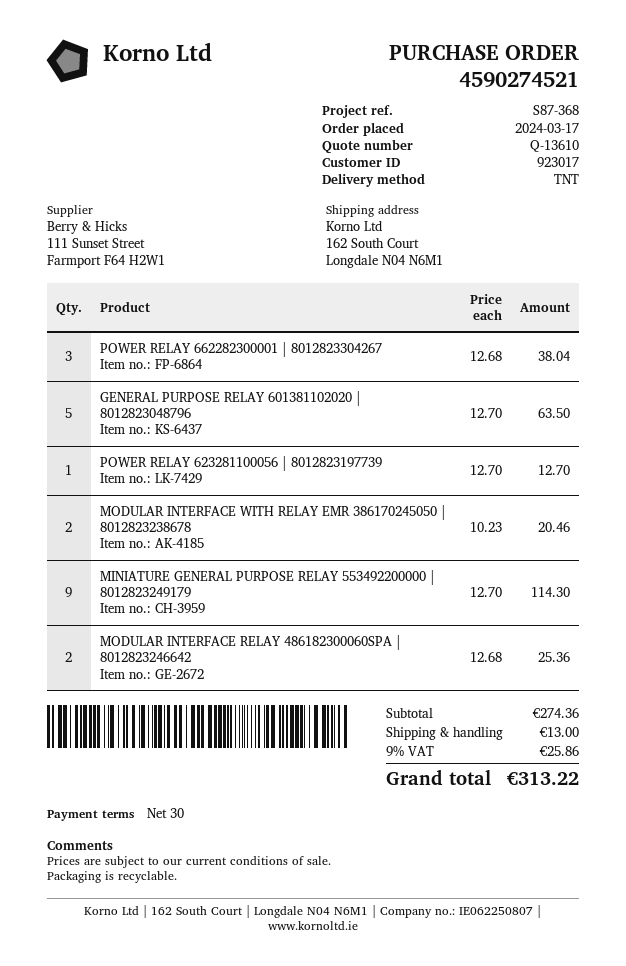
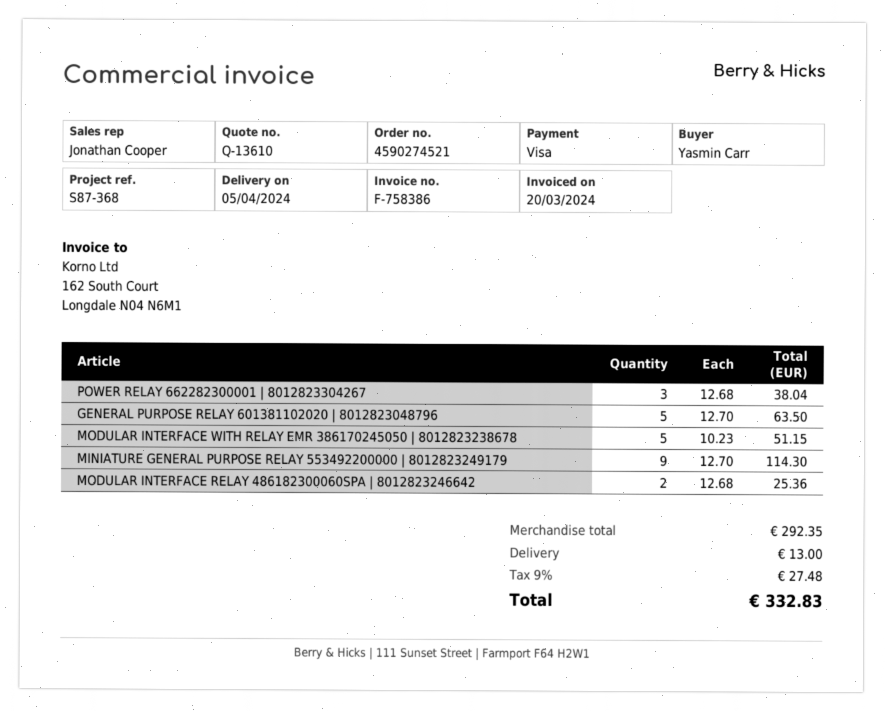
POWER RELAY 623281100056 | 8012823197739: 1 x 12.70 = 12.70 -> none
MODULAR INTERFACE WITH RELAY EMR 386170245050 | 8012823238678: 2 x 10.23 = 20.46 -> 5 x 10.23 = 51.15
subtotal: 274.36 -> 292.35
tax: 9% = 25.86 -> 9% = 27.48
total: 313.22 -> 332.83

